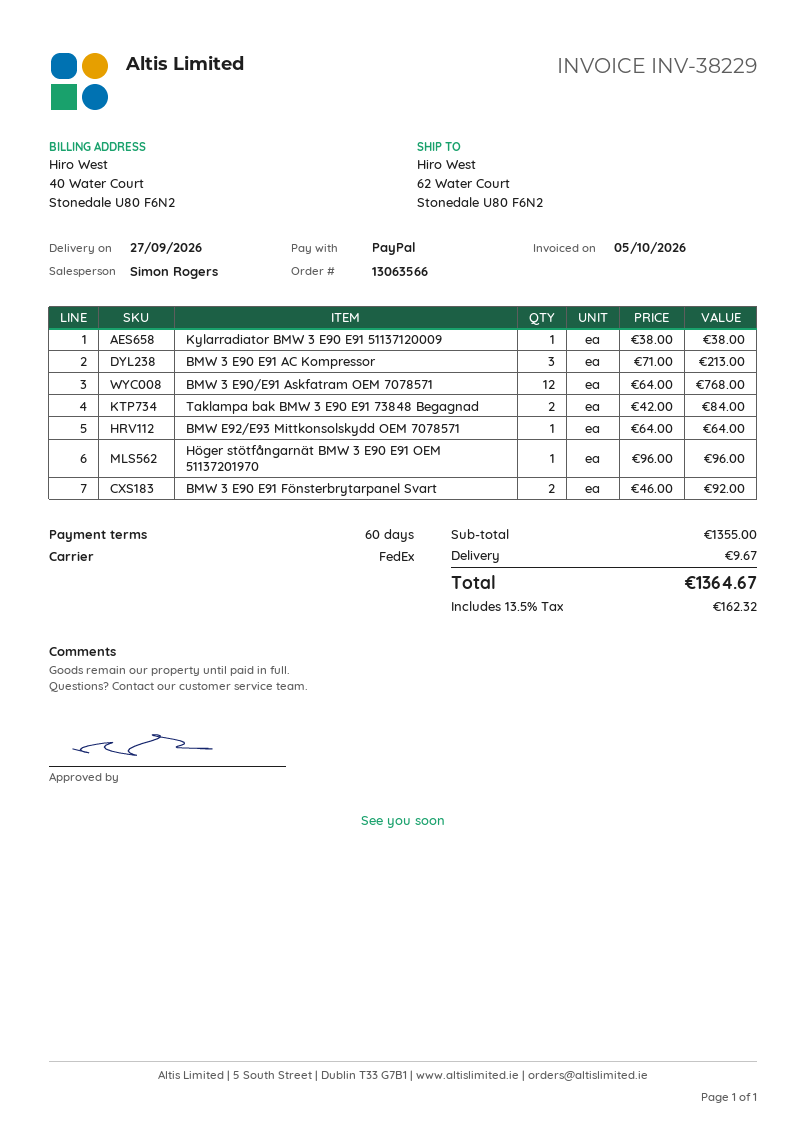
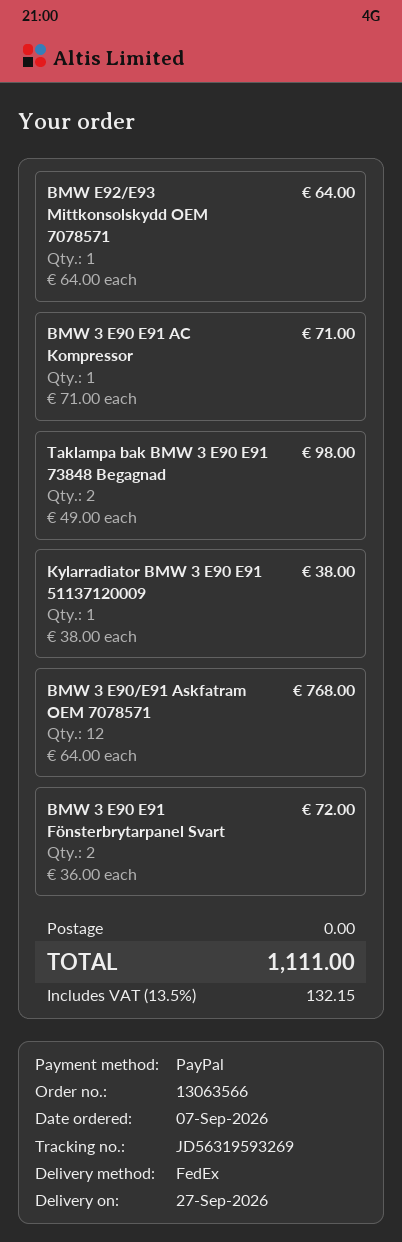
BMW 3 E90 E91 AC Kompressor: 3 x 71.00 = 213.00 -> 1 x 71.00 = 71.00
Taklampa bak BMW 3 E90 E91 73848 Begagnad: 2 x 42.00 = 84.00 -> 2 x 49.00 = 98.00
Höger stötfångarnät BMW 3 E90 E91 OEM 51137201970: 1 x 96.00 = 96.00 -> none
BMW 3 E90 E91 Fönsterbrytarpanel Svart: 2 x 46.00 = 92.00 -> 2 x 36.00 = 72.00
shipping: 9.67 -> 0.00
tax: 13.5% = 162.32 -> 13.5% = 132.15
total: 1364.67 -> 1111.00

